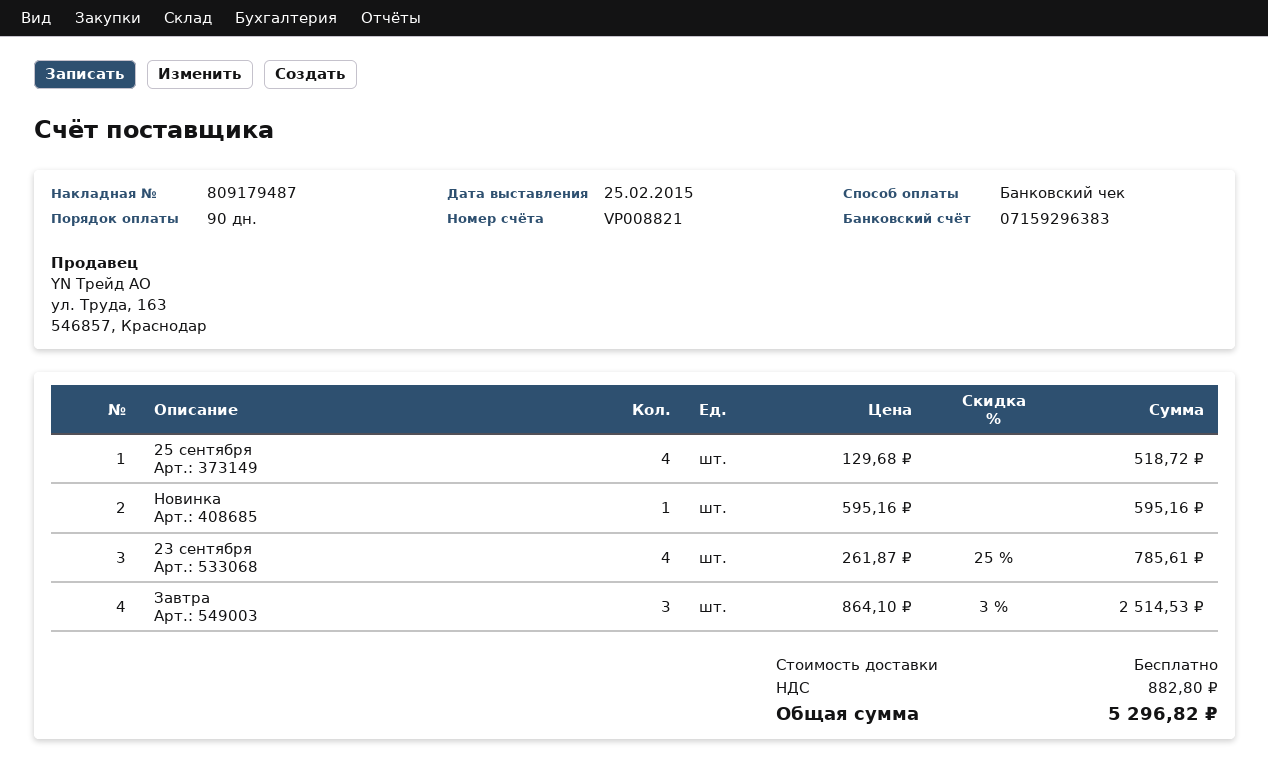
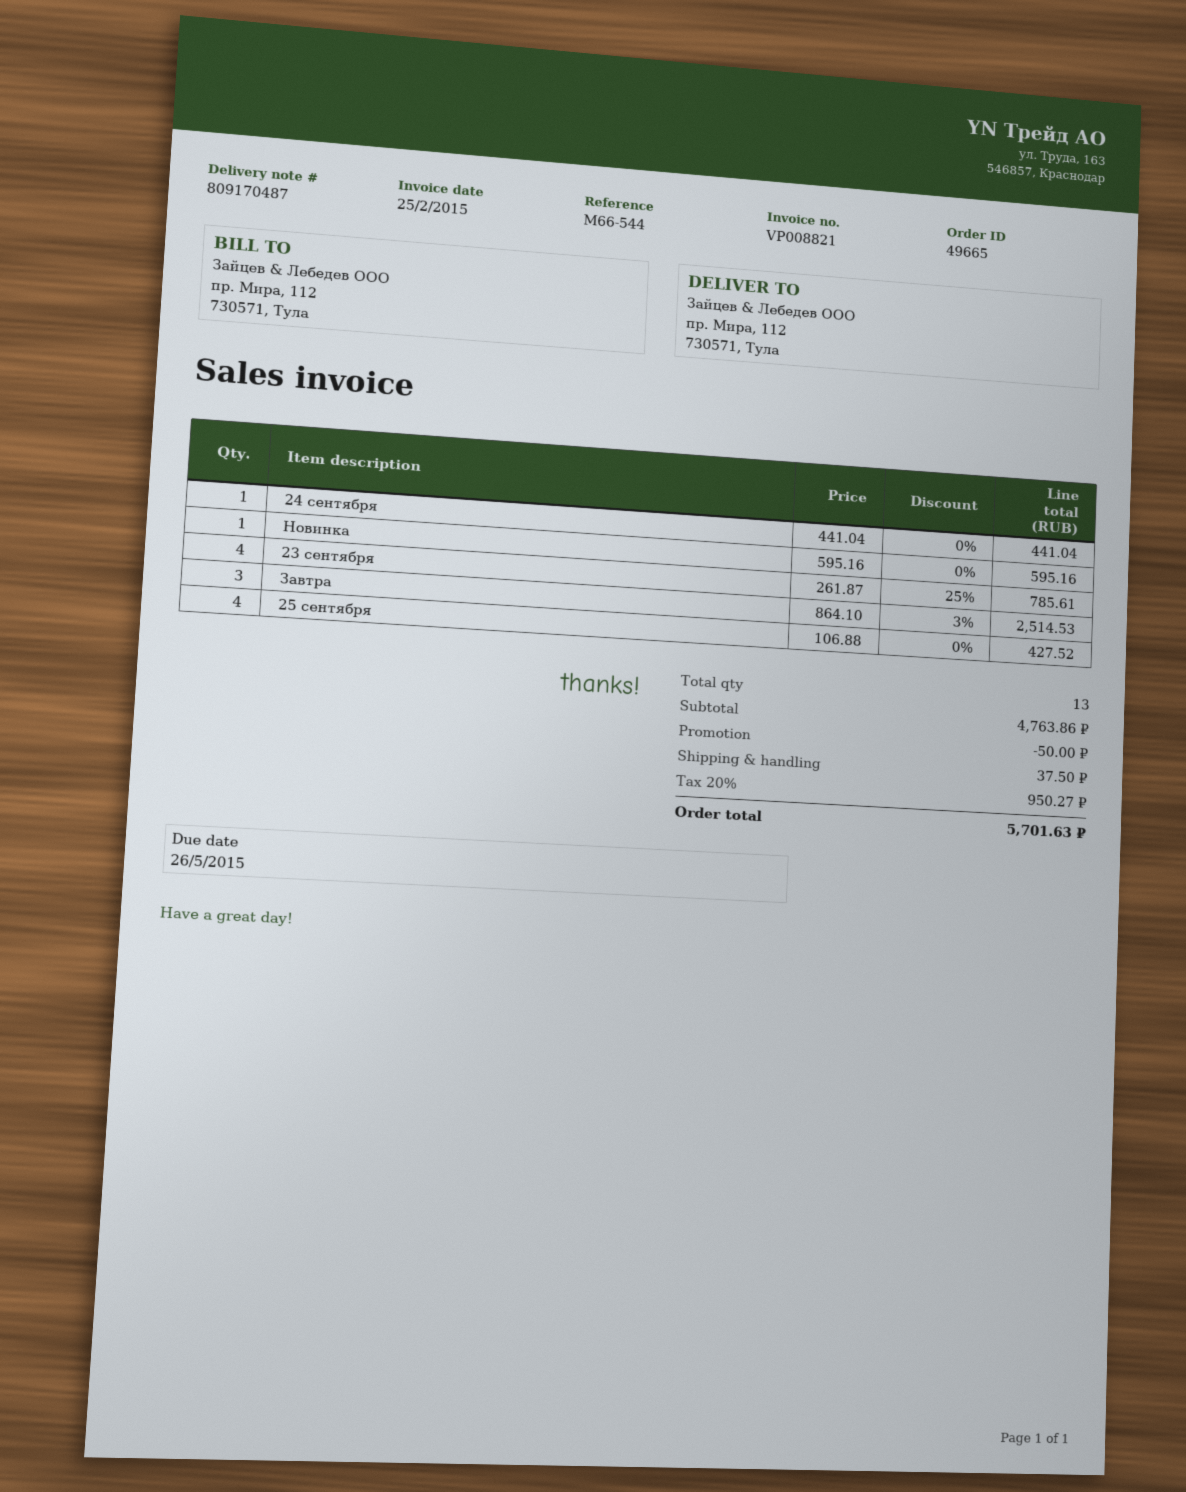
delivery note number: 809179487 -> 809170487
25 сентября: 4 x 129.68 = 518.72 -> 4 x 106.88 = 427.52
24 сентября: none -> 1 x 441.04 = 441.04
discount: none -> 50.00
shipping: 0.00 -> 37.50
tax: 882.80 -> 950.27
total: 5296.82 -> 5701.63

